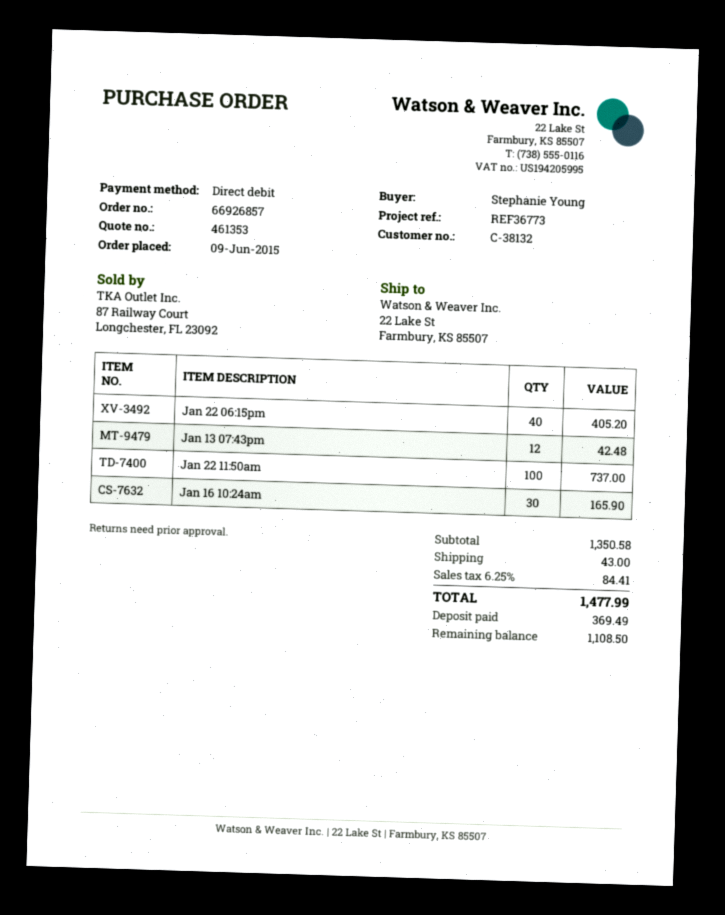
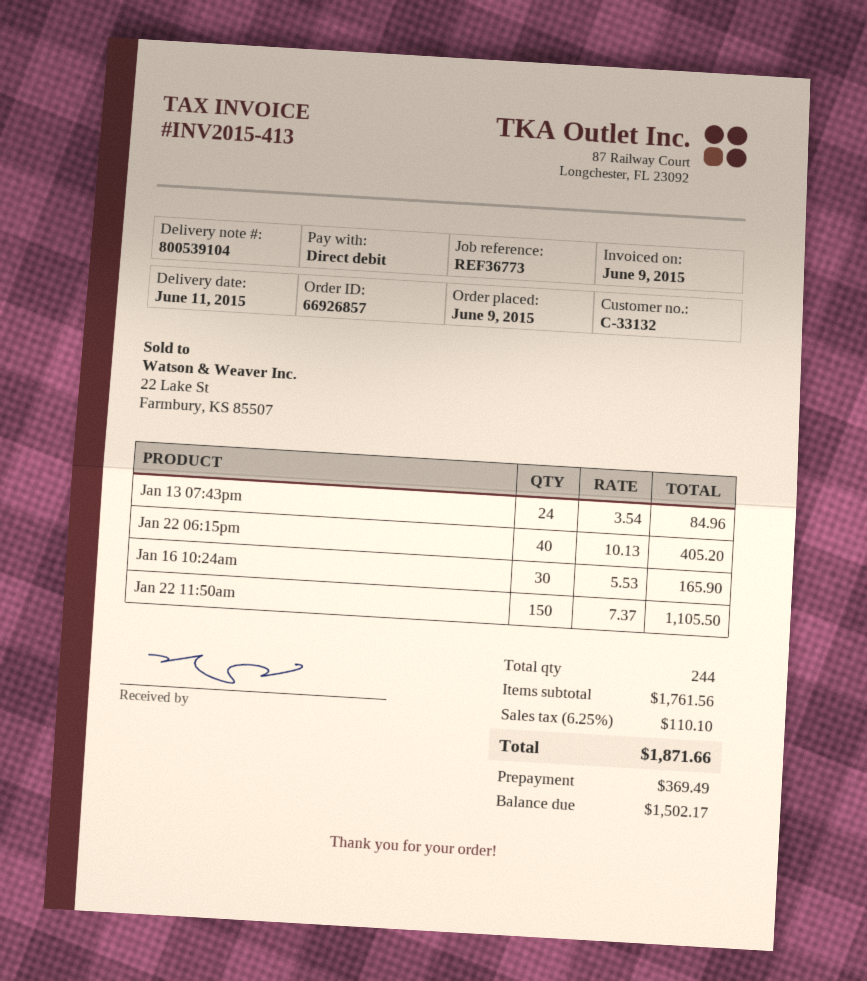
customer number: C-38132 -> C-33132
Jan 13 07:43pm: 12 for 42.48 -> 24 for 84.96
Jan 22 11:50am: 100 for 737.00 -> 150 for 1105.50
subtotal: 1350.58 -> 1761.56
shipping: 43.00 -> none
tax: 6.25% = 84.41 -> 6.25% = 110.10
total: 1477.99 -> 1871.66
balance: 1108.50 -> 1502.17

